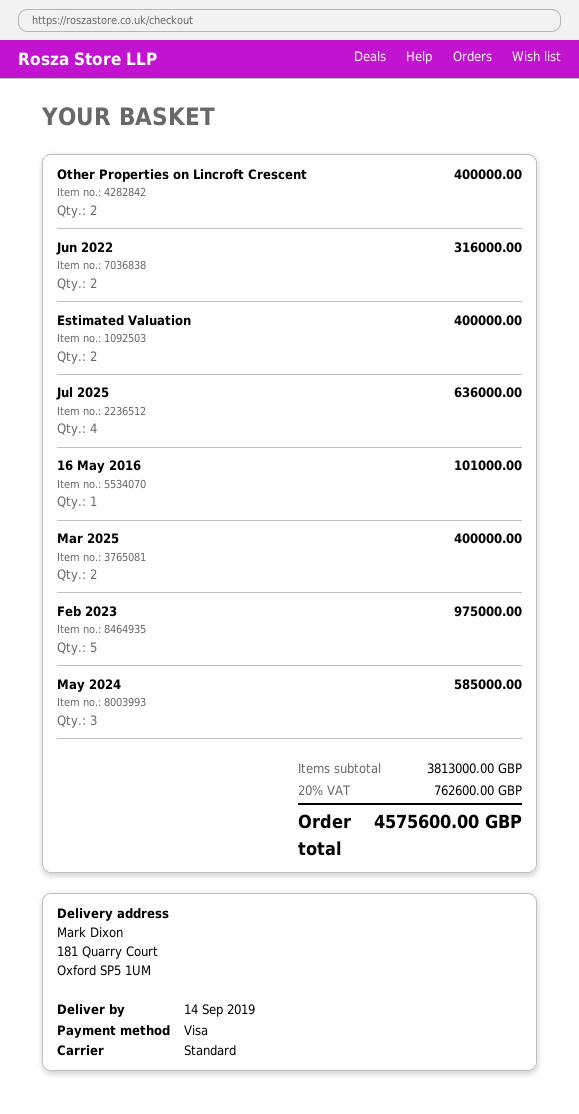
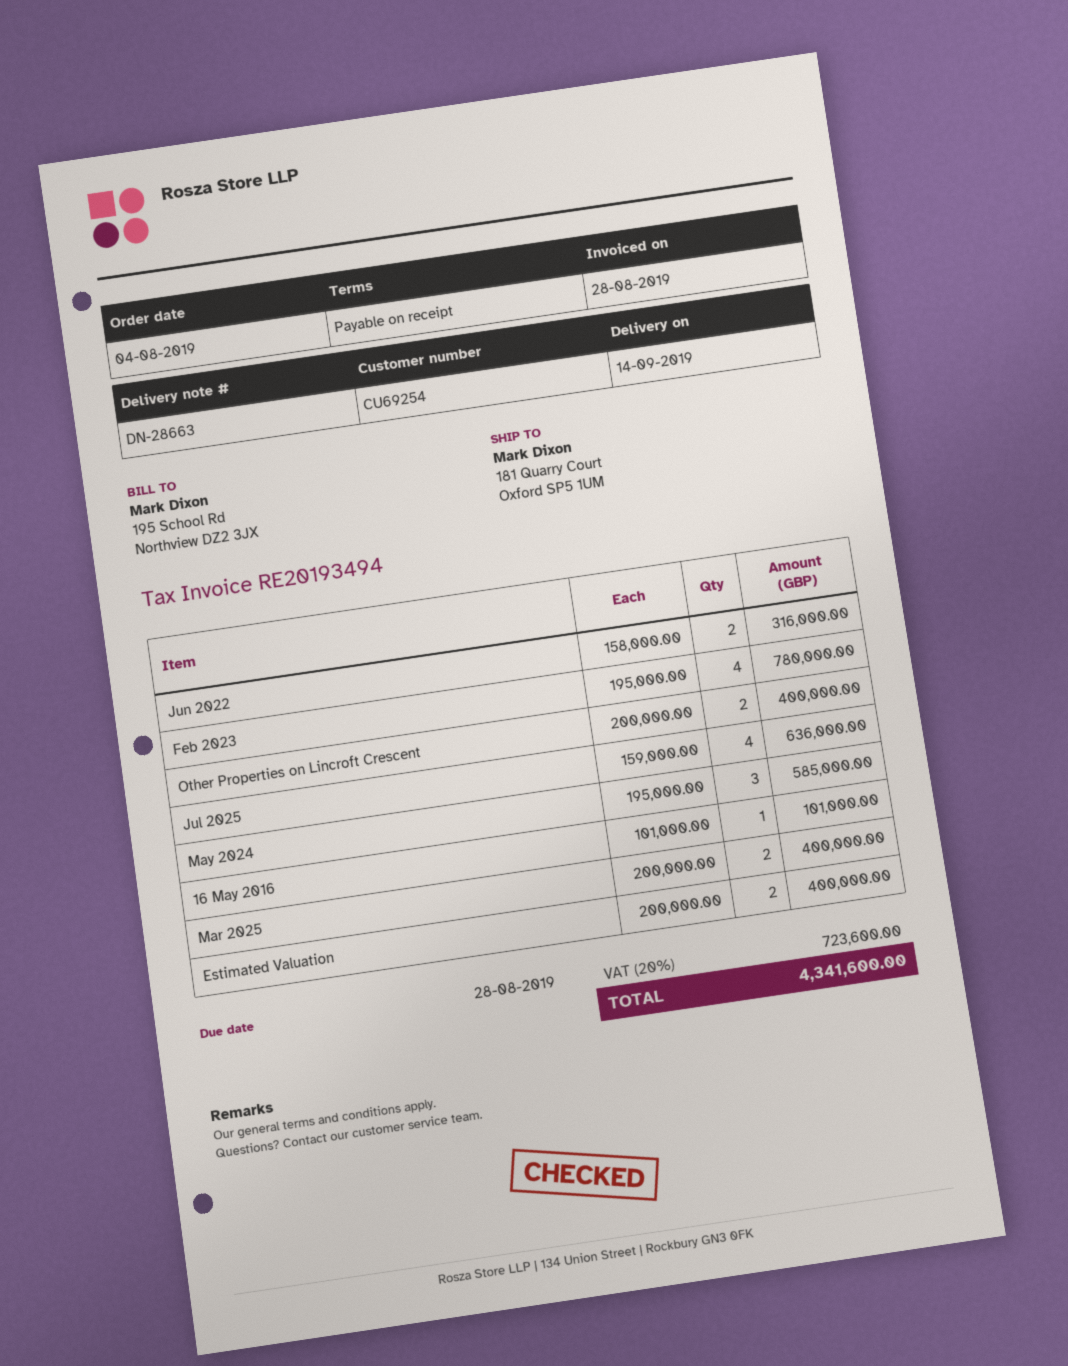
Feb 2023: 5 for 975000.00 -> 4 for 780000.00
tax: 20% = 762600.00 -> 20% = 723600.00
total: 4575600.00 -> 4341600.00

